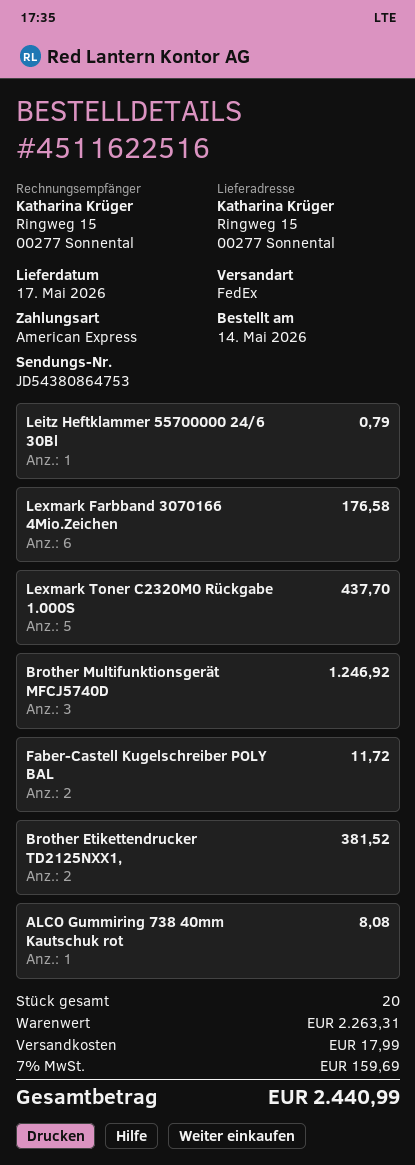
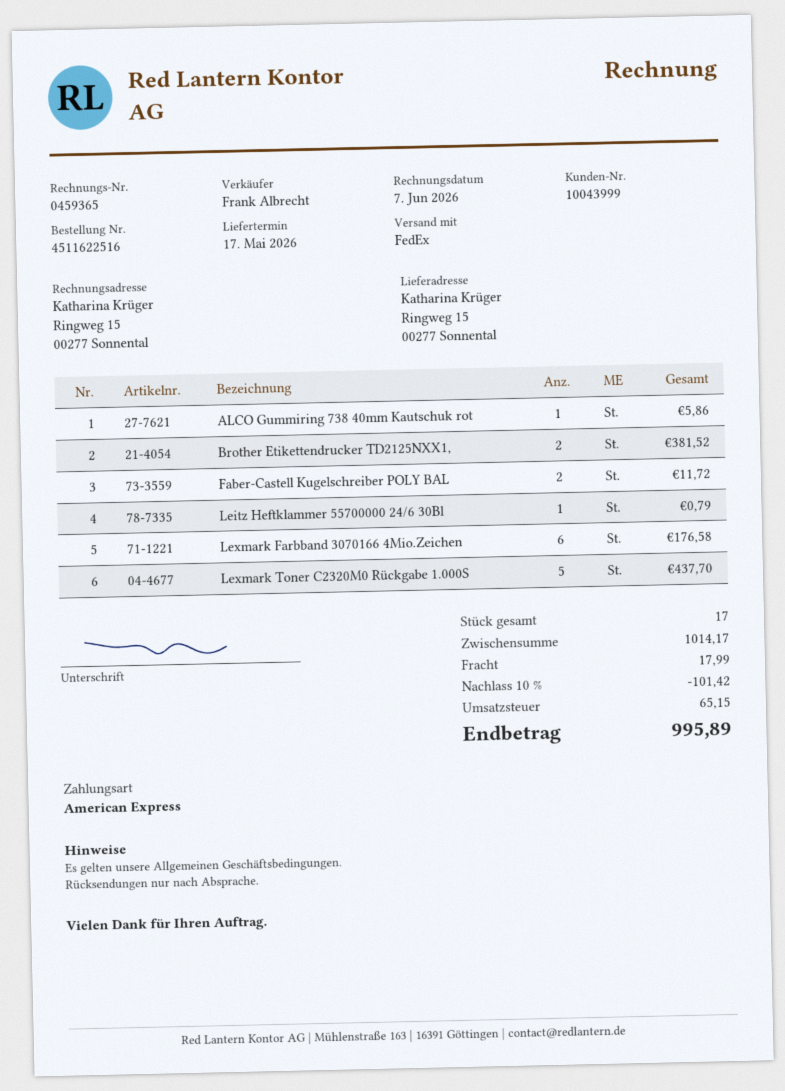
Brother Multifunktionsgerät MFCJ5740D: 3 for 1246.92 -> none
ALCO Gummiring 738 40mm Kautschuk rot: 1 for 8.08 -> 1 for 5.86
total quantity: 20 -> 17
subtotal: 2263.31 -> 1014.17
discount: none -> 10% = 101.42
tax: 159.69 -> 65.15
total: 2440.99 -> 995.89

